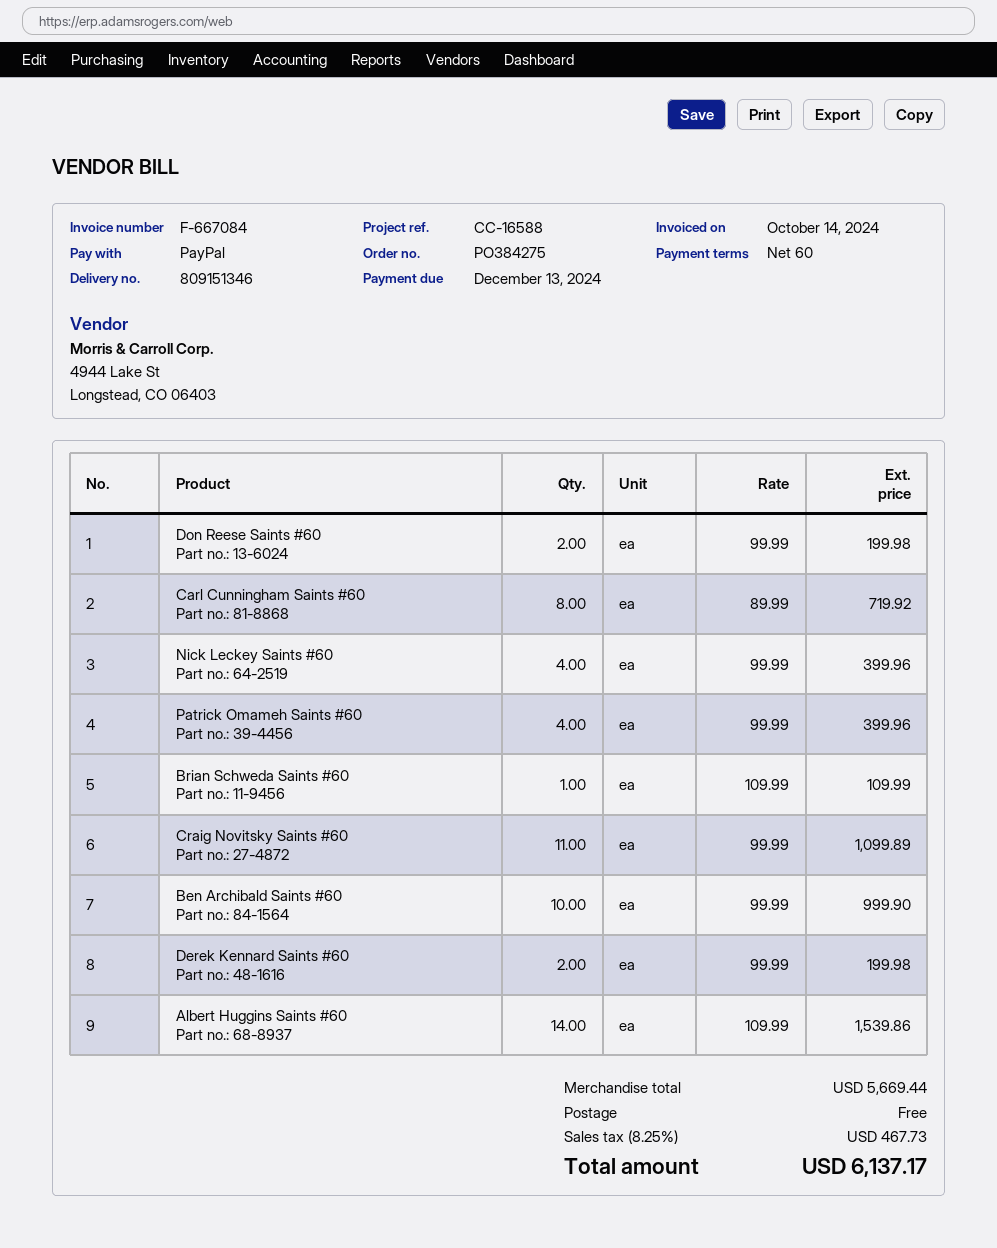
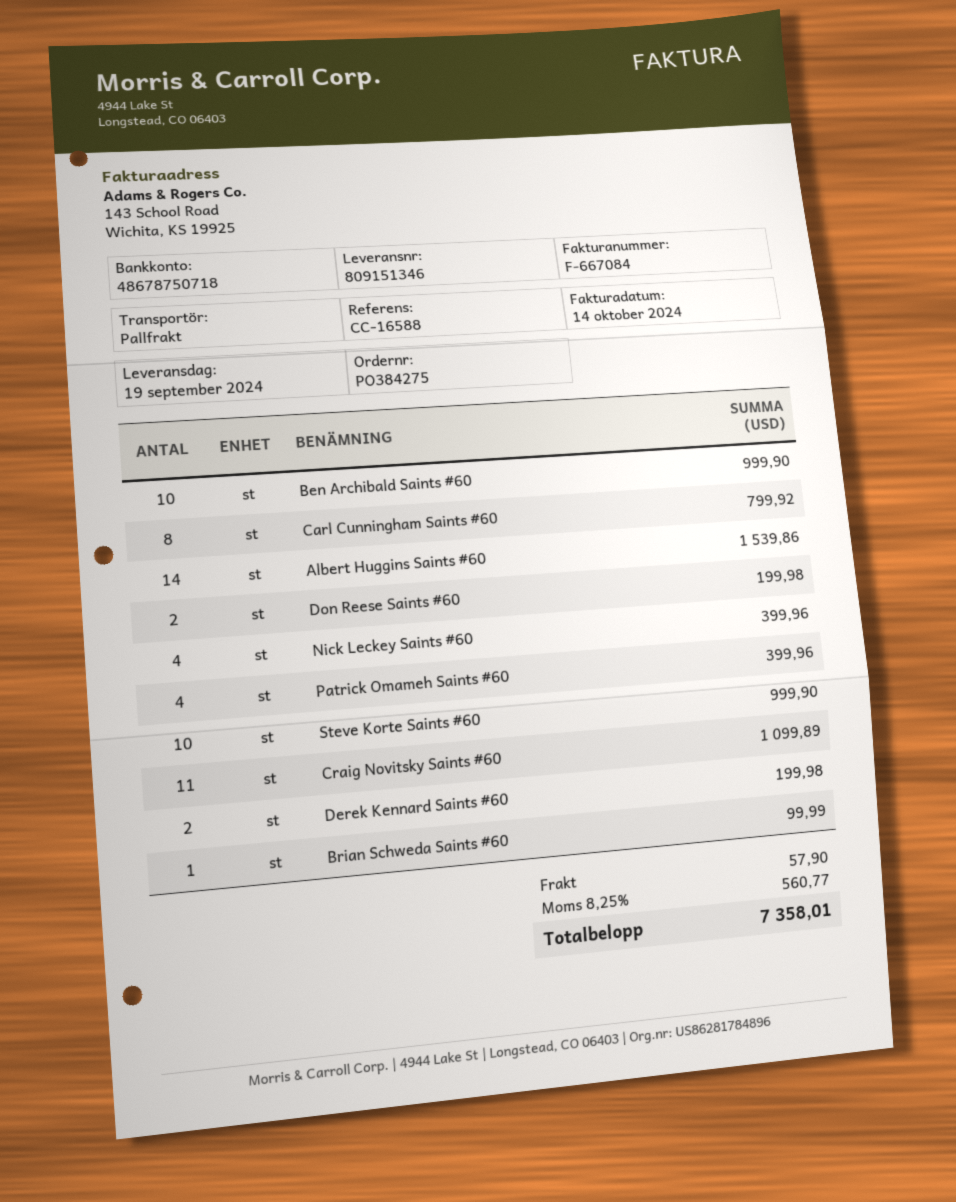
Carl Cunningham Saints #60: 8 for 719.92 -> 8 for 799.92
Brian Schweda Saints #60: 1 for 109.99 -> 1 for 99.99
Steve Korte Saints #60: none -> 10 for 999.90
shipping: 0.00 -> 57.90
tax: 8.25% = 467.73 -> 8.25% = 560.77
total: 6137.17 -> 7358.01

